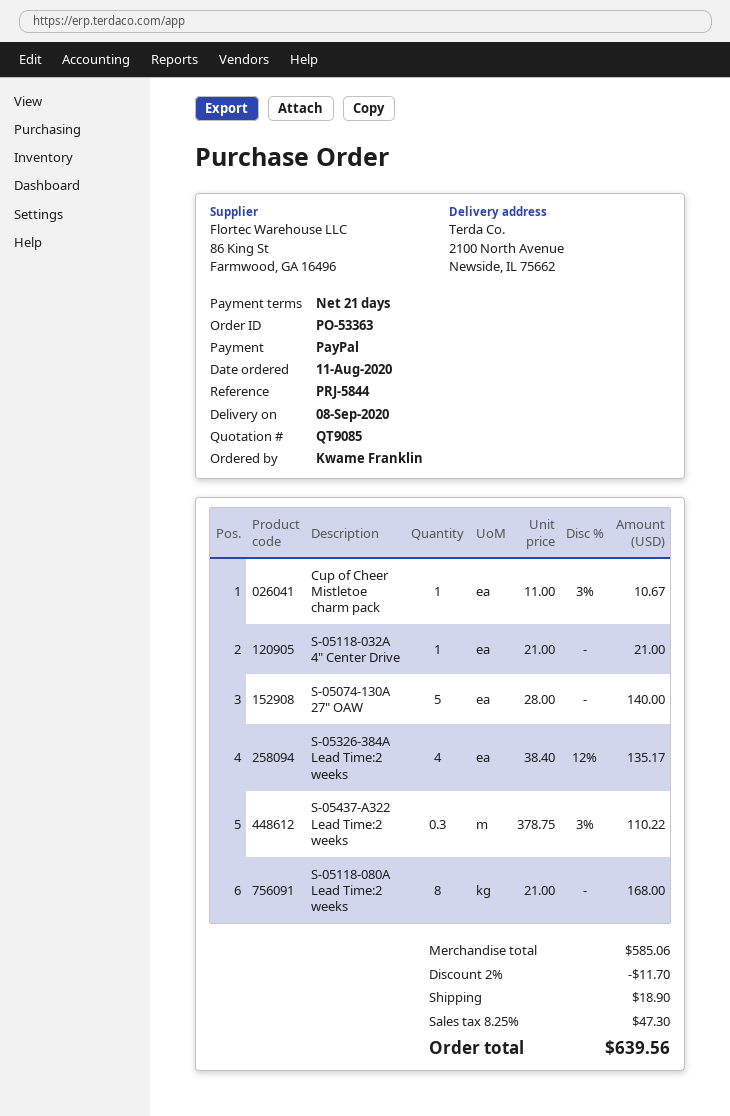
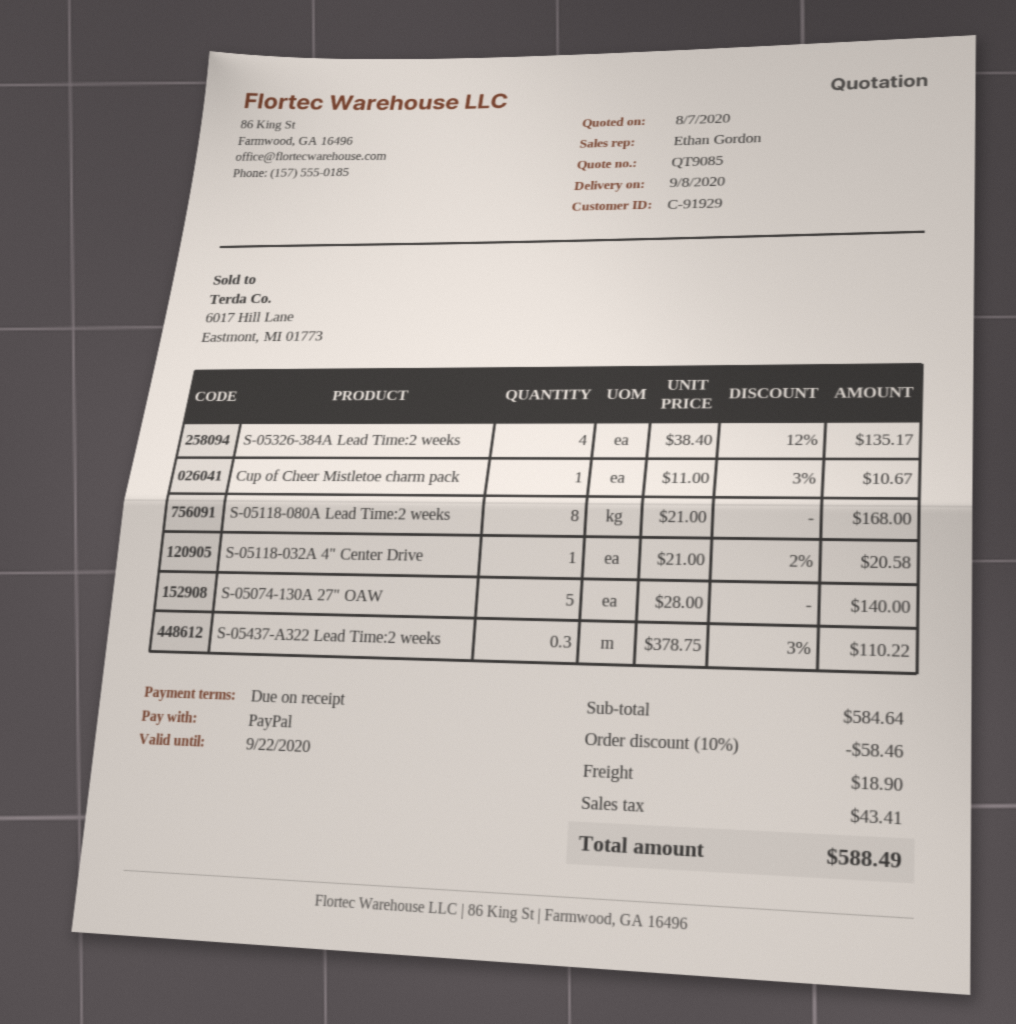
payment terms: 21 days -> on receipt
S-05118-032A 4" Center Drive: 1 x 21.00 = 21.00 -> 1 x 21.00 - 2% = 20.58
subtotal: 585.06 -> 584.64
discount: 2% = 11.70 -> 10% = 58.46
tax: 47.30 -> 43.41
total: 639.56 -> 588.49

